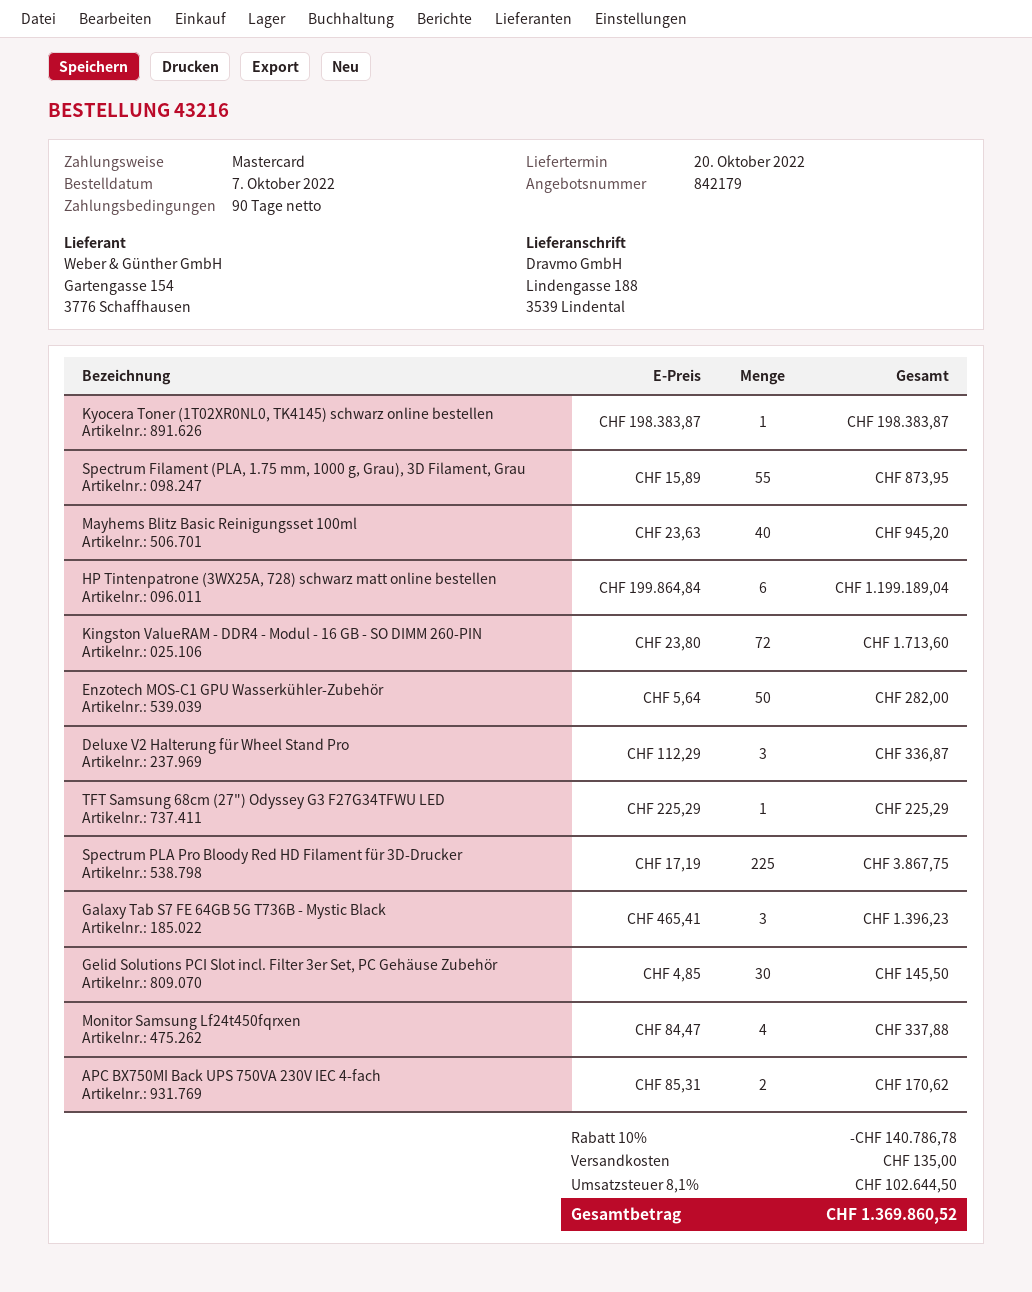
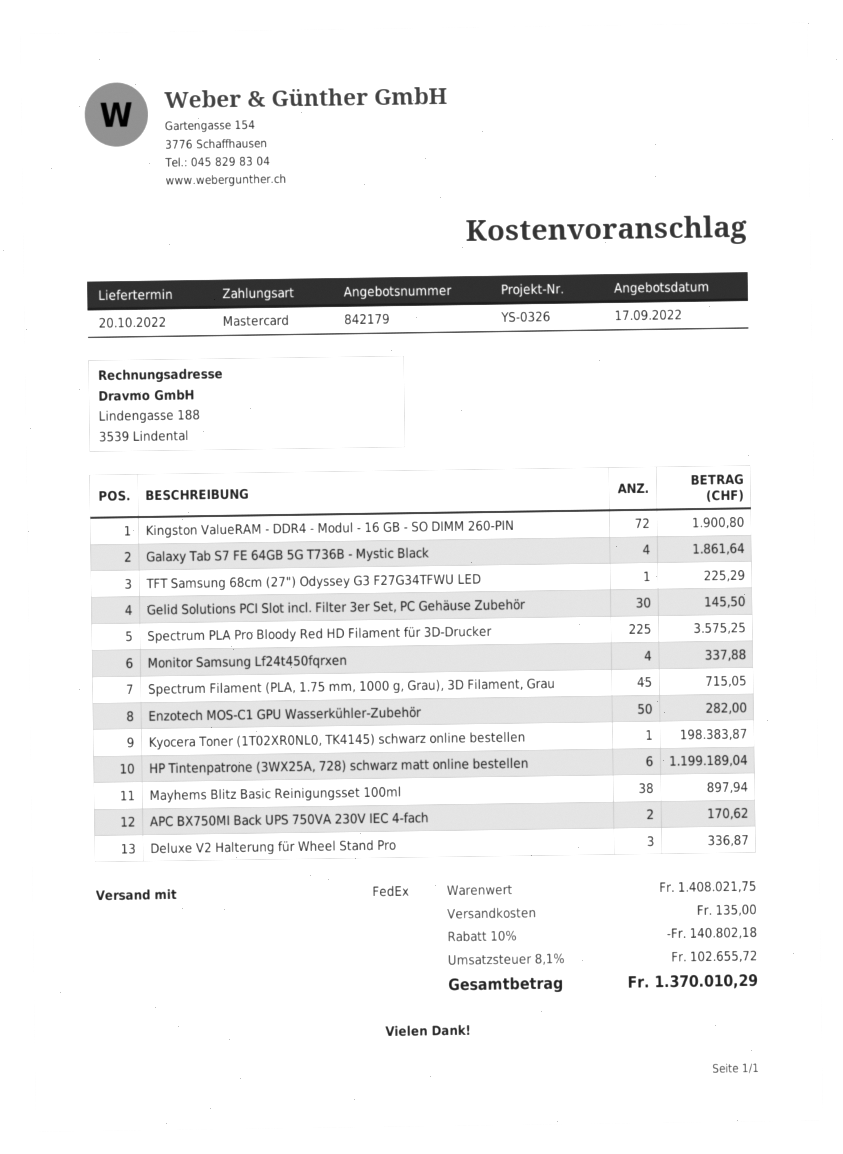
Spectrum Filament (PLA, 1.75 mm, 1000 g, Grau), 3D Filament, Grau: 55 for 873.95 -> 45 for 715.05
Mayhems Blitz Basic Reinigungsset 100ml: 40 for 945.20 -> 38 for 897.94
Kingston ValueRAM - DDR4 - Modul - 16 GB - SO DIMM 260-PIN: 72 for 1713.60 -> 72 for 1900.80
Spectrum PLA Pro Bloody Red HD Filament für 3D-Drucker: 225 for 3867.75 -> 225 for 3575.25
Galaxy Tab S7 FE 64GB 5G T736B - Mystic Black: 3 for 1396.23 -> 4 for 1861.64
discount: 10% = 140786.78 -> 10% = 140802.18
tax: 8.1% = 102644.50 -> 8.1% = 102655.72
total: 1369860.52 -> 1370010.29

